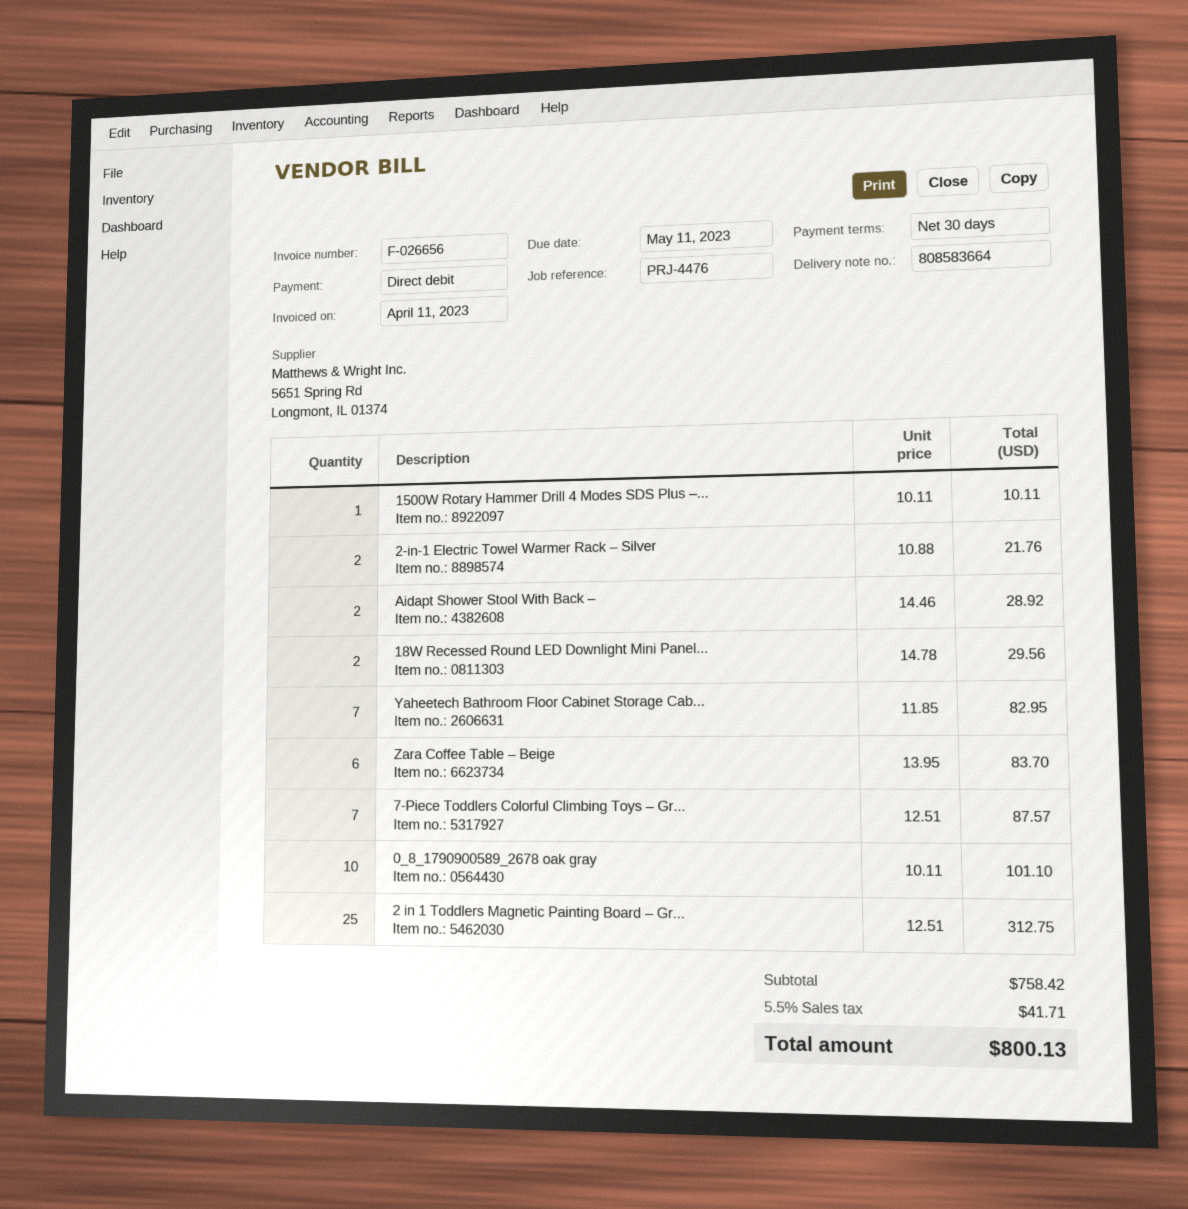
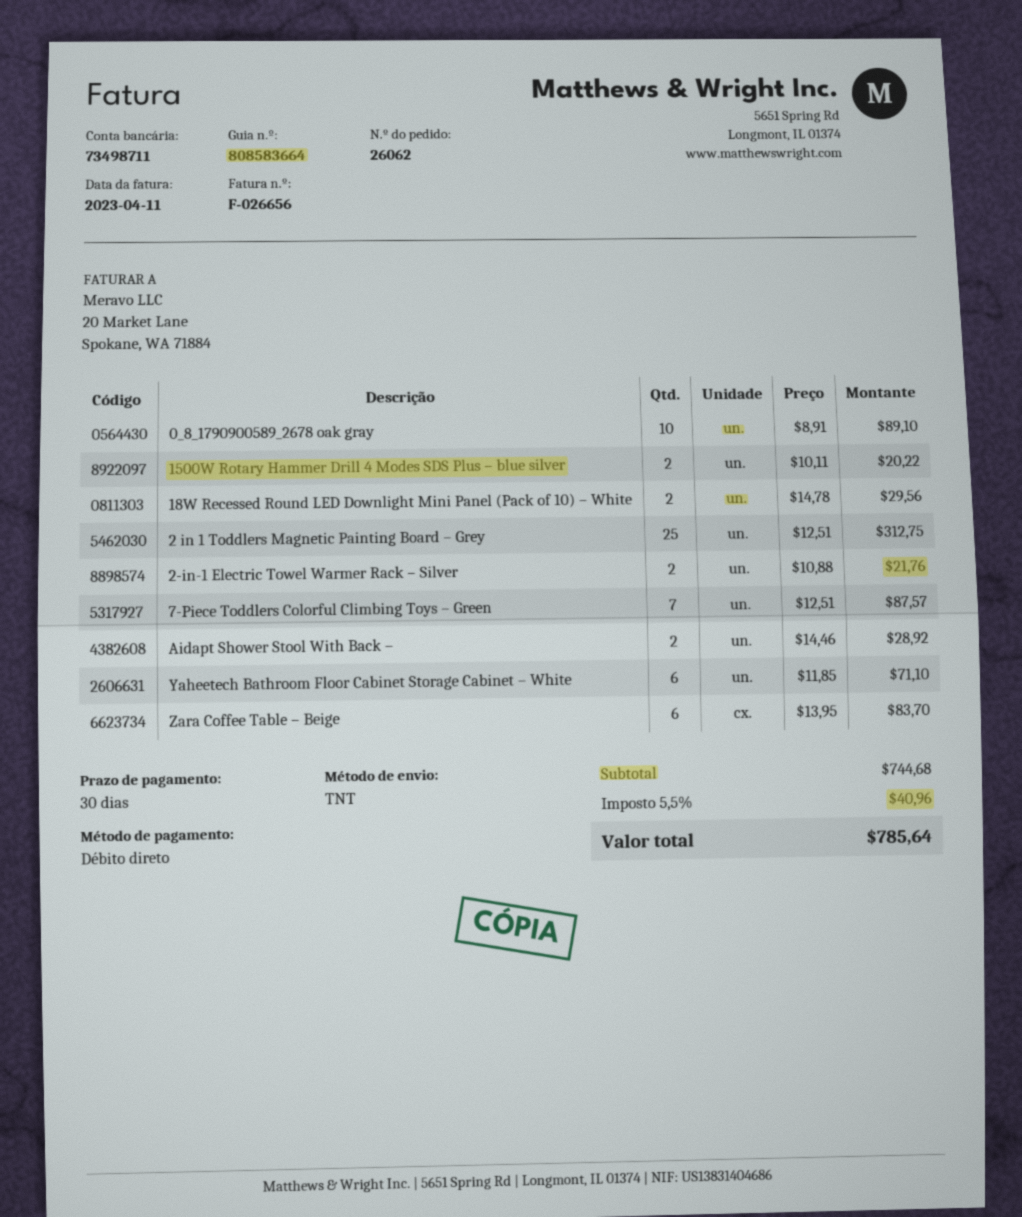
1500W Rotary Hammer Drill 4 Modes SDS Plus –...: 1 x 10.11 = 10.11 -> 2 x 10.11 = 20.22
Yaheetech Bathroom Floor Cabinet Storage Cab...: 7 x 11.85 = 82.95 -> 6 x 11.85 = 71.10
0_8_1790900589_2678 oak gray: 10 x 10.11 = 101.10 -> 10 x 8.91 = 89.10
subtotal: 758.42 -> 744.68
tax: 5.5% = 41.71 -> 5.5% = 40.96
total: 800.13 -> 785.64

